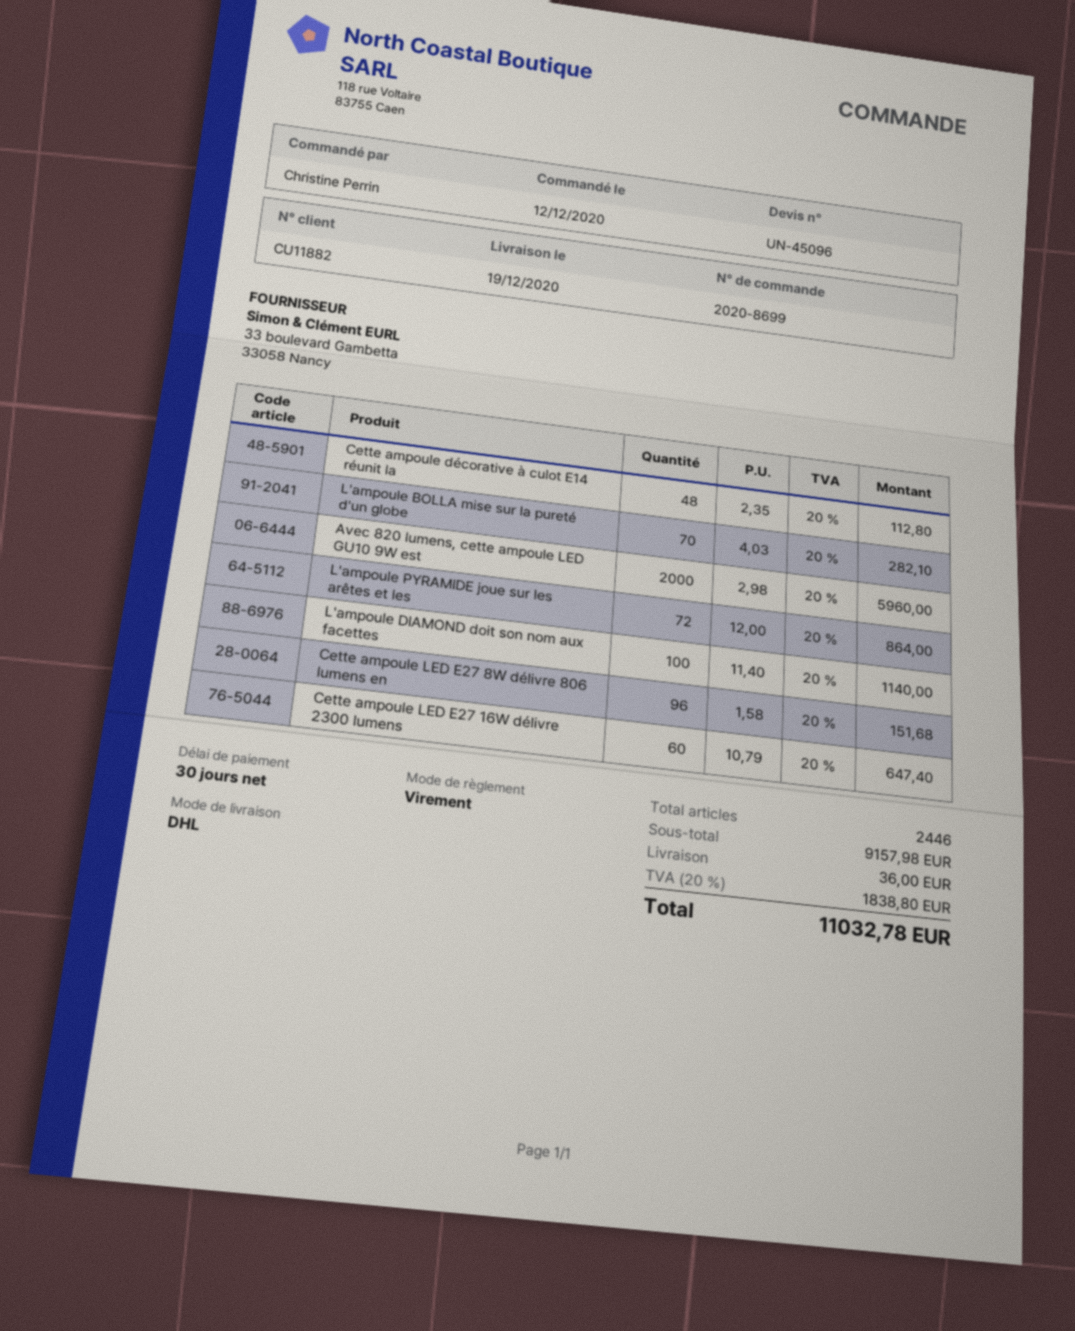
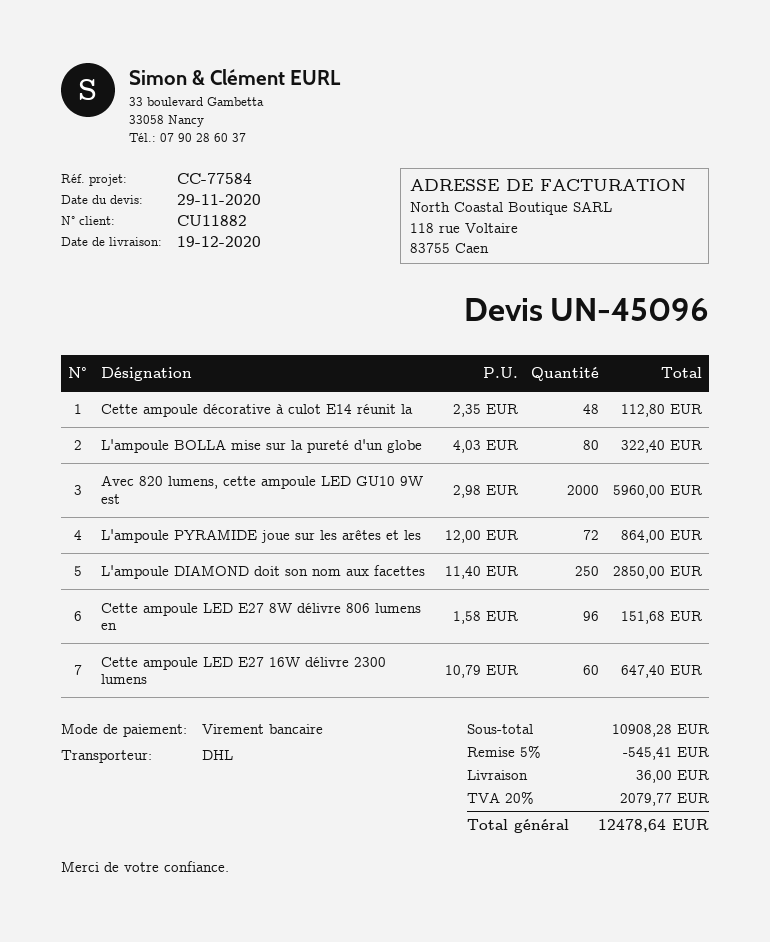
L'ampoule BOLLA mise sur la pureté d'un globe: 70 x 4.03 = 282.10 -> 80 x 4.03 = 322.40
L'ampoule DIAMOND doit son nom aux facettes: 100 x 11.40 = 1140.00 -> 250 x 11.40 = 2850.00
subtotal: 9157.98 -> 10908.28
discount: none -> 5% = 545.41
tax: 20% = 1838.80 -> 20% = 2079.77
total: 11032.78 -> 12478.64

